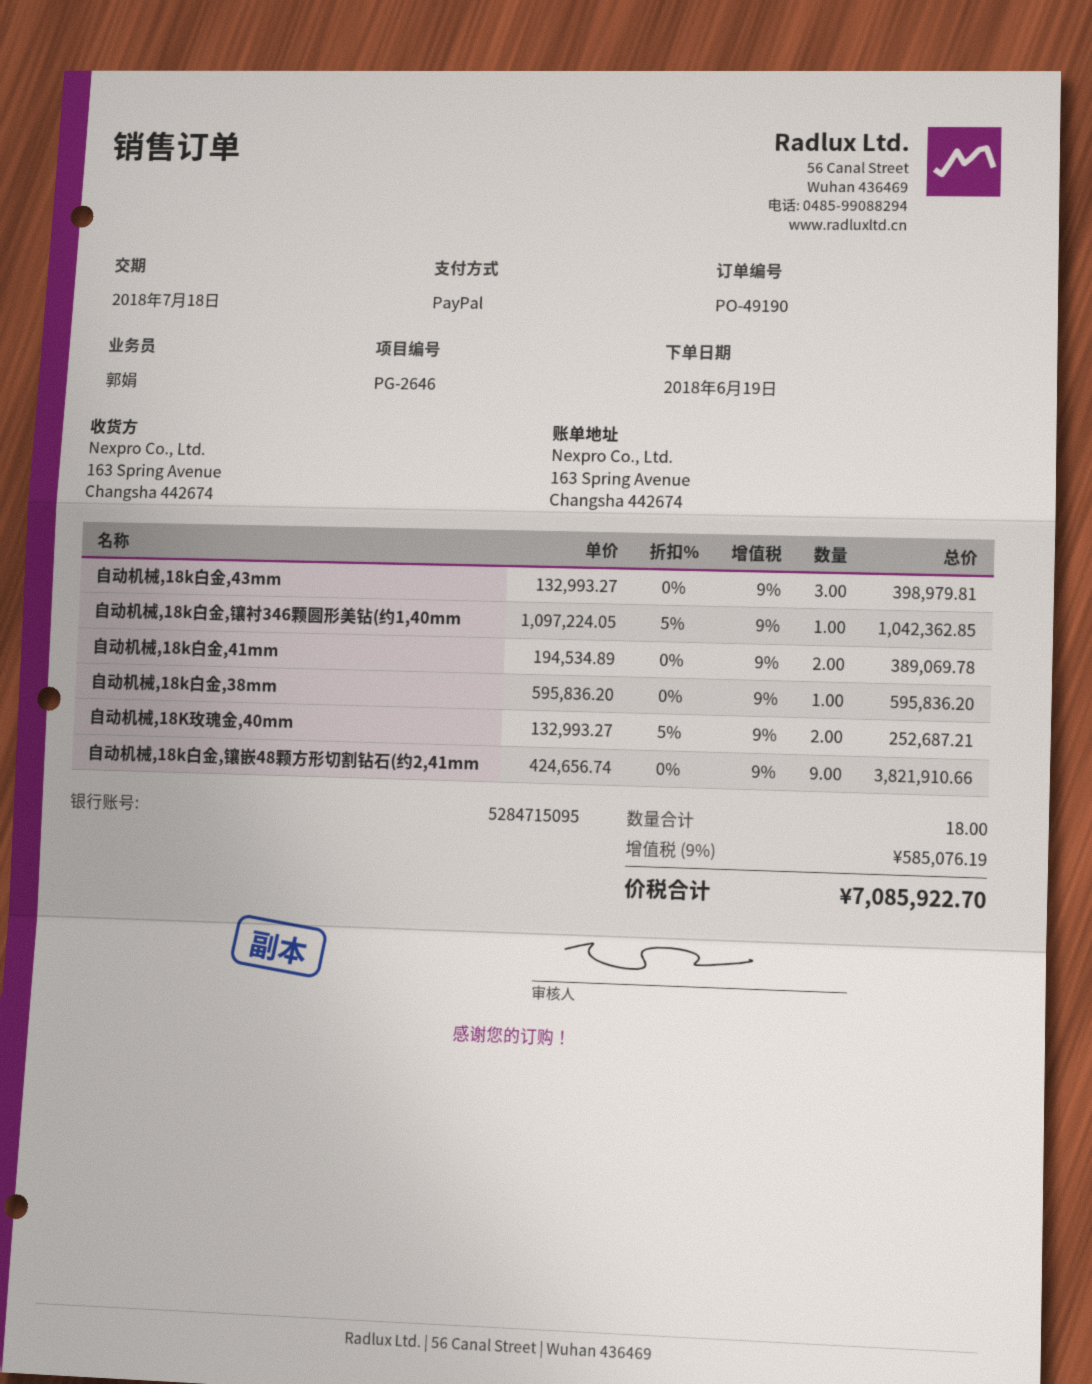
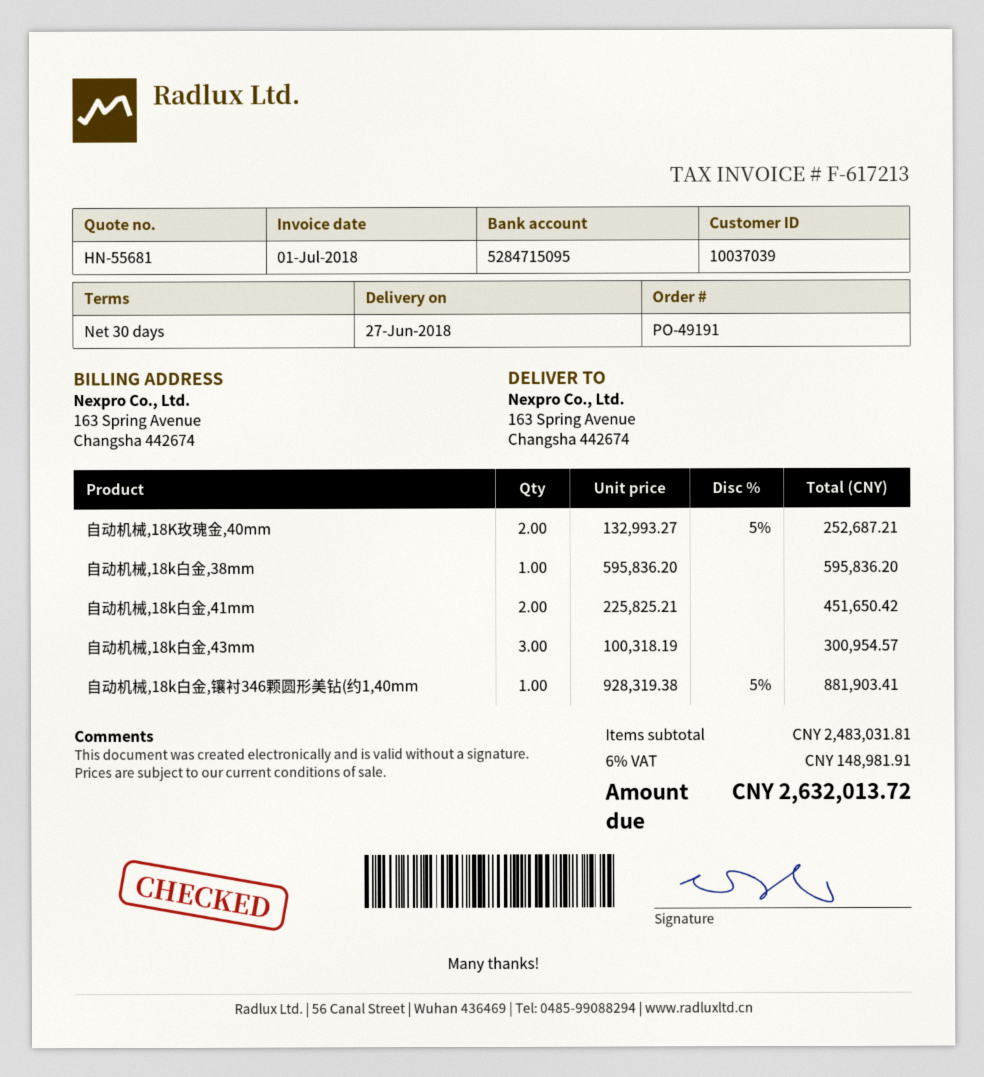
order number: PO-49190 -> PO-49191
delivery date: 2018-07-18 -> 2018-06-27
自动机械,18k白金,43mm: 3 x 132993.27 = 398979.81 -> 3 x 100318.19 = 300954.57
自动机械,18k白金,镶衬346颗圆形美钻(约1,40mm: 1 x 1097224.05 - 5% = 1042362.85 -> 1 x 928319.38 - 5% = 881903.41
自动机械,18k白金,41mm: 2 x 194534.89 = 389069.78 -> 2 x 225825.21 = 451650.42
自动机械,18k白金,镶嵌48颗方形切割钻石(约2,41mm: 9 x 424656.74 = 3821910.66 -> none
tax: 9% = 585076.19 -> 6% = 148981.91
total: 7085922.70 -> 2632013.72

